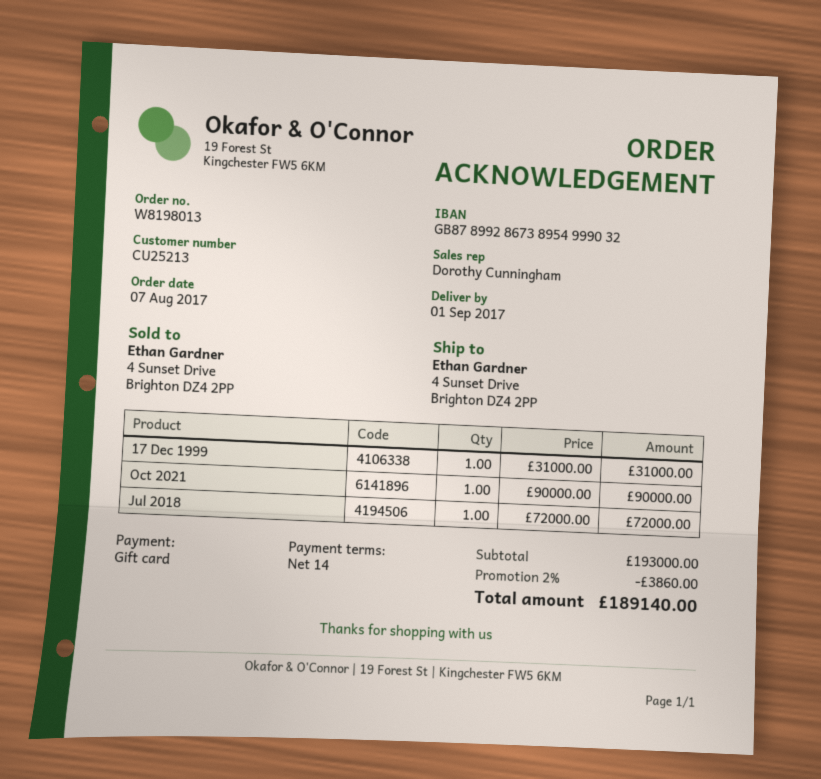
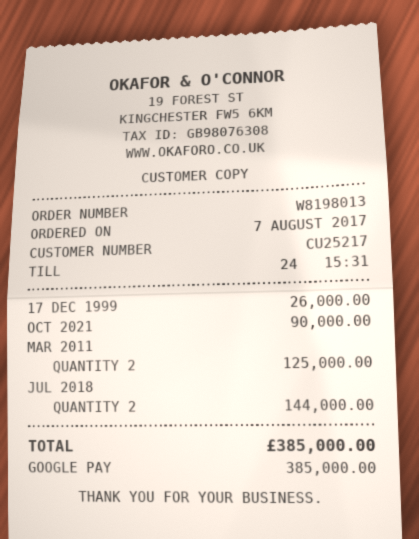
customer number: CU25213 -> CU25217
payment method: gift card -> Google Pay
17 Dec 1999: 1 for 31000.00 -> 1 for 26000.00
Jul 2018: 1 for 72000.00 -> 2 for 144000.00
MAR 2011: none -> 2 for 125000.00
discount: 2% = 3860.00 -> none
total: 189140.00 -> 385000.00

